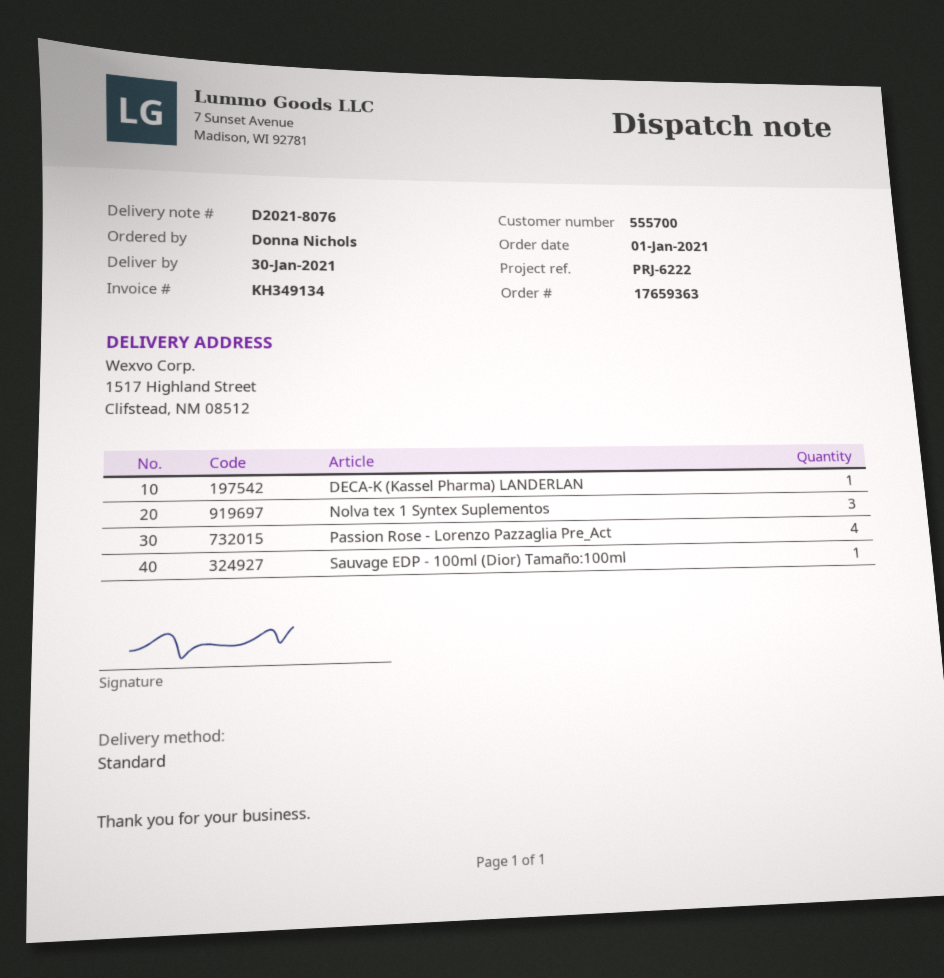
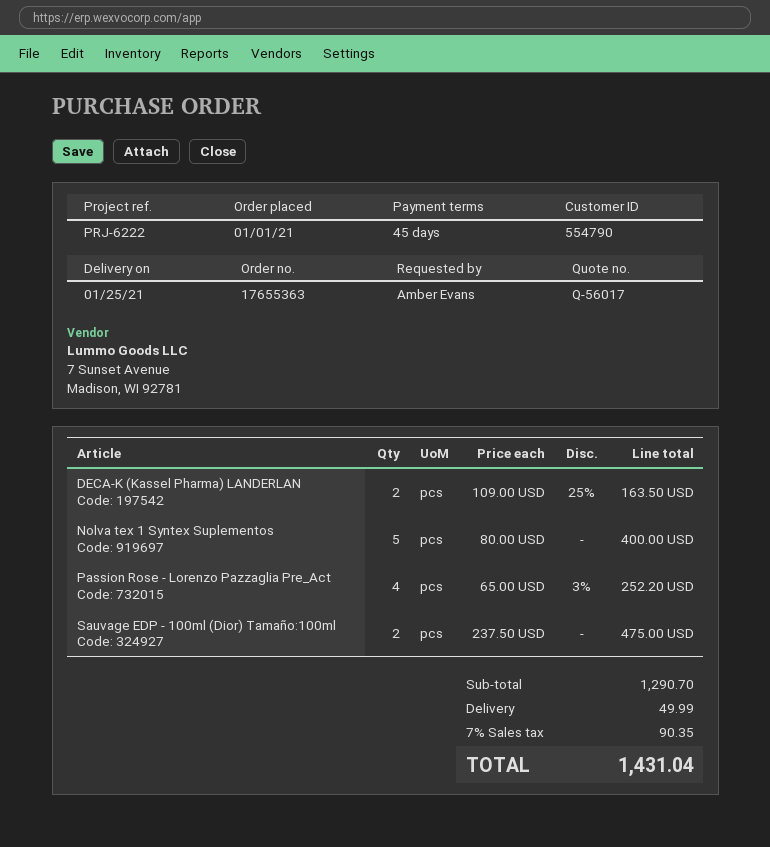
order number: 17659363 -> 17655363
delivery date: 2021-01-30 -> 2021-01-25
customer number: 555700 -> 554790
ordered by: Donna Nichols -> Amber Evans
DECA-K (Kassel Pharma) LANDERLAN: 1 -> 2
Nolva tex 1 Syntex Suplementos: 3 -> 5
Sauvage EDP - 100ml (Dior) Tamaño:100ml: 1 -> 2

